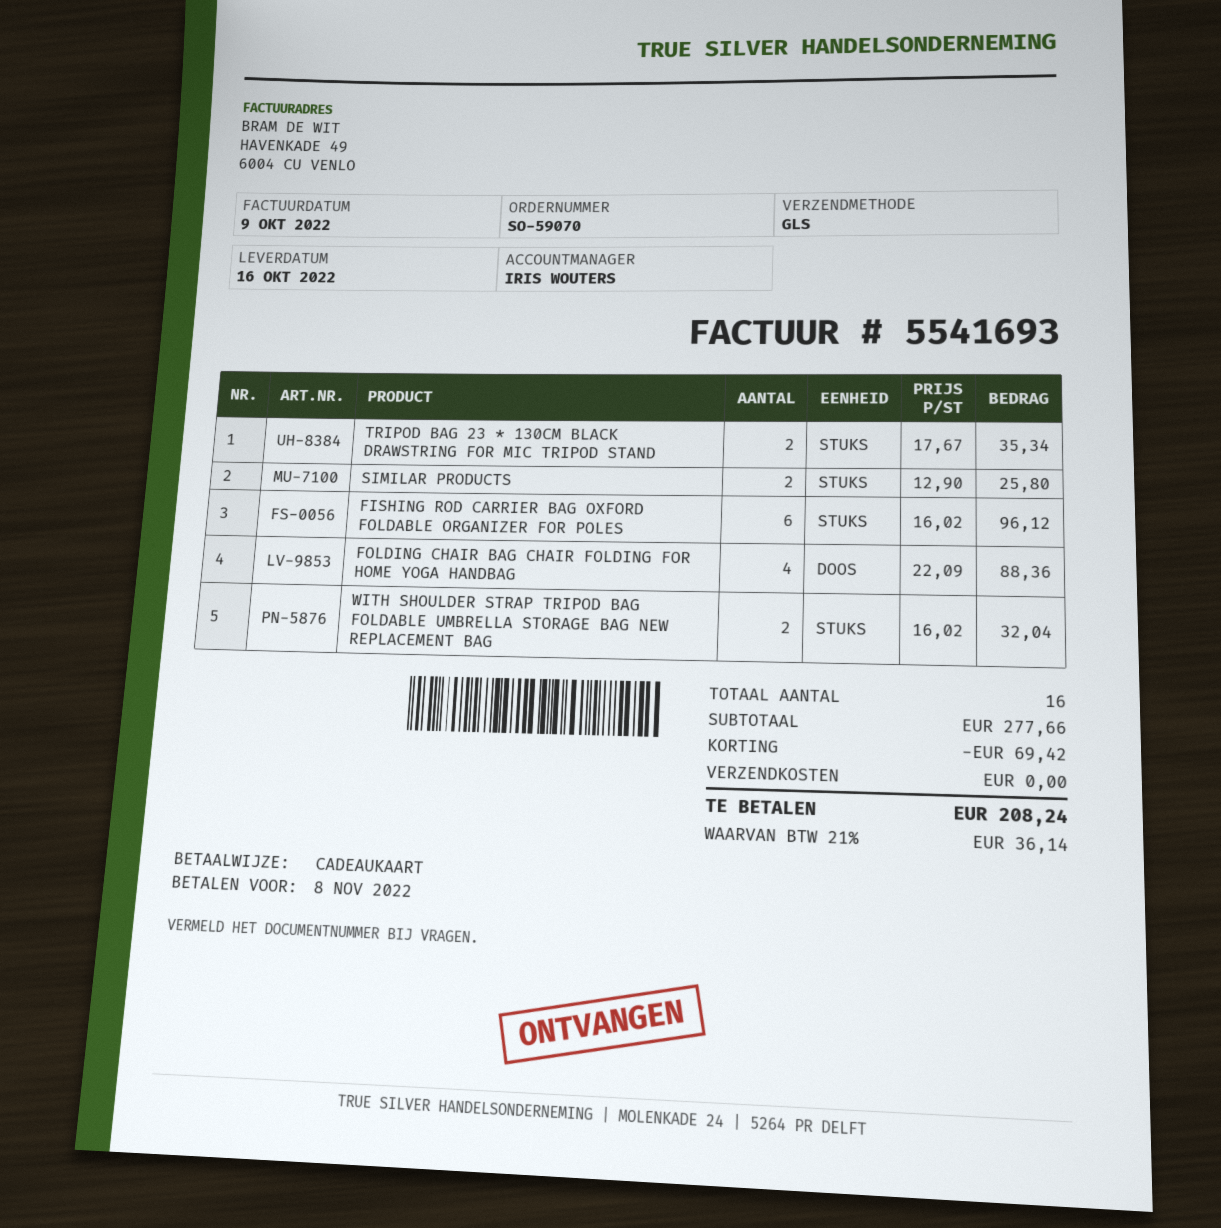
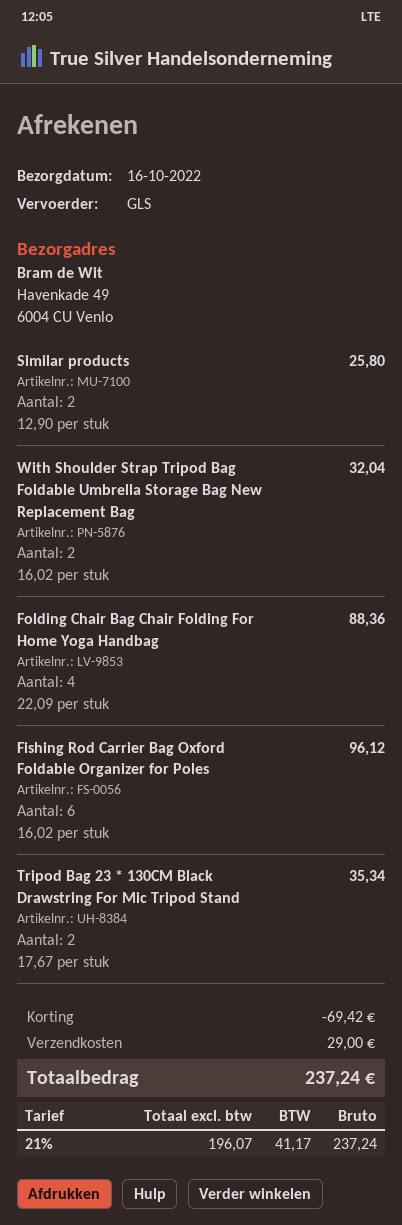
shipping: 0.00 -> 29.00
tax: 21% = 36.14 -> 21% = 41.17
total: 208.24 -> 237.24

